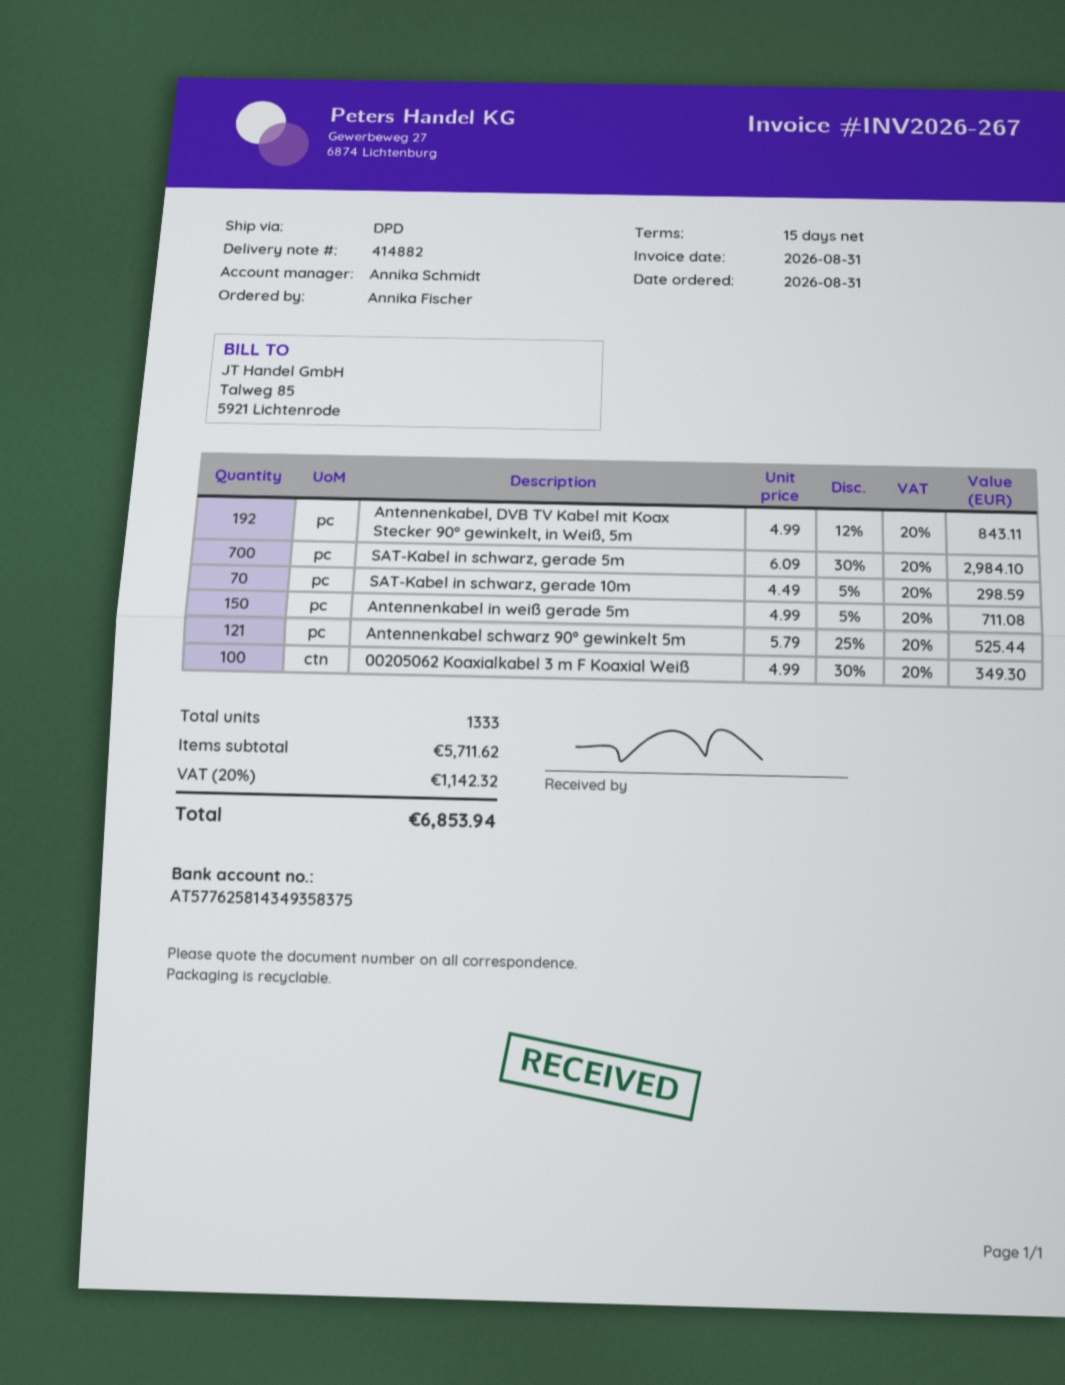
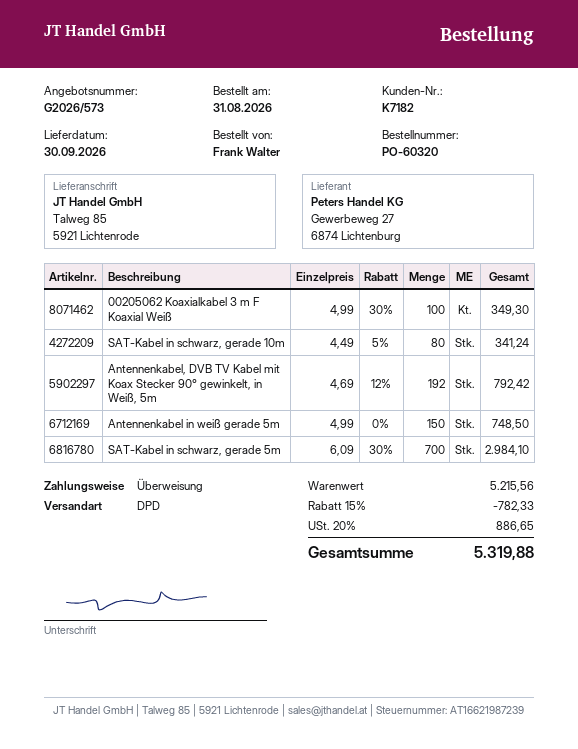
ordered by: Annika Fischer -> Frank Walter
Antennenkabel, DVB TV Kabel mit Koax Stecker 90° gewinkelt, in Weiß, 5m: 192 x 4.99 - 12% = 843.11 -> 192 x 4.69 - 12% = 792.42
SAT-Kabel in schwarz, gerade 10m: 70 x 4.49 - 5% = 298.59 -> 80 x 4.49 - 5% = 341.24
Antennenkabel in weiß gerade 5m: 150 x 4.99 - 5% = 711.08 -> 150 x 4.99 = 748.50
Antennenkabel schwarz 90° gewinkelt 5m: 121 x 5.79 - 25% = 525.44 -> none
subtotal: 5711.62 -> 5215.56
discount: none -> 15% = 782.33
tax: 20% = 1142.32 -> 20% = 886.65
total: 6853.94 -> 5319.88

